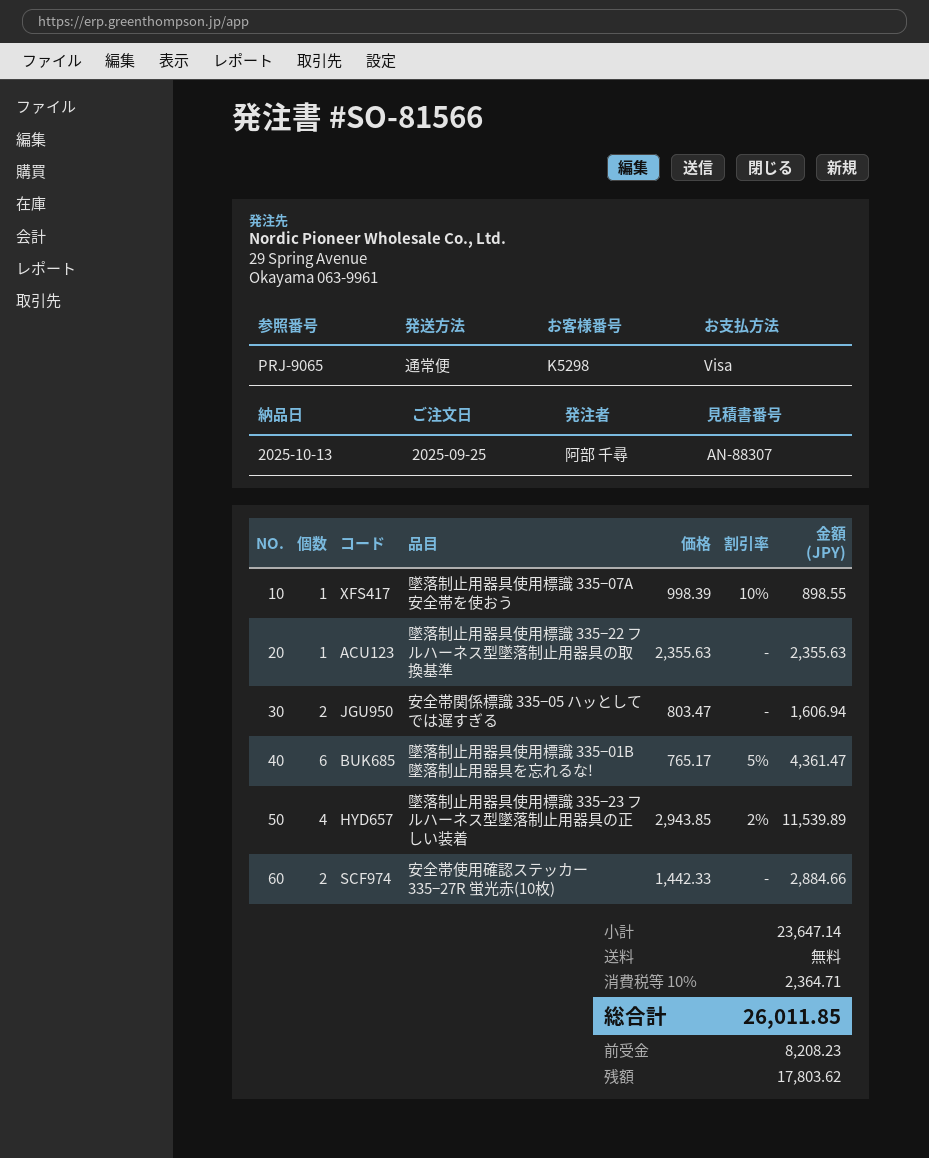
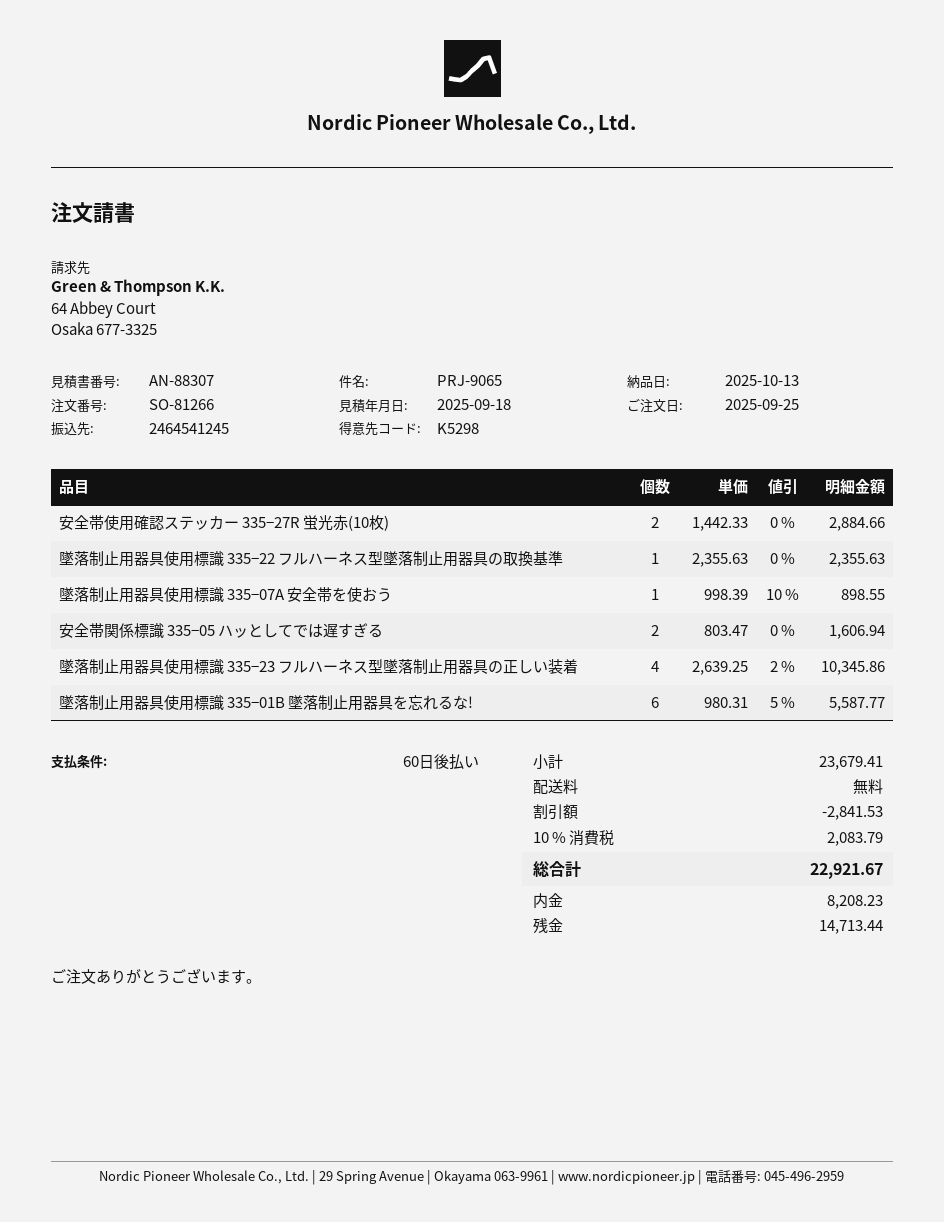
order number: SO-81566 -> SO-81266
墜落制止用器具使用標識 335−01B 墜落制止用器具を忘れるな!: 6 x 765.17 - 5% = 4361.47 -> 6 x 980.31 - 5% = 5587.77
墜落制止用器具使用標識 335−23 フルハーネス型墜落制止用器具の正しい装着: 4 x 2943.85 - 2% = 11539.89 -> 4 x 2639.25 - 2% = 10345.86
subtotal: 23647.14 -> 23679.41
discount: none -> 2841.53
tax: 10% = 2364.71 -> 10% = 2083.79
total: 26011.85 -> 22921.67
balance: 17803.62 -> 14713.44

